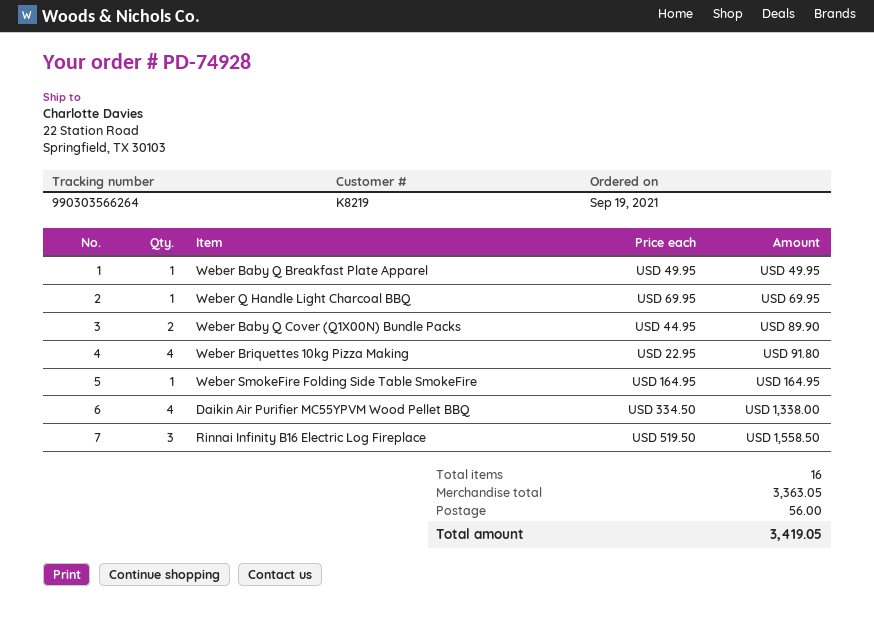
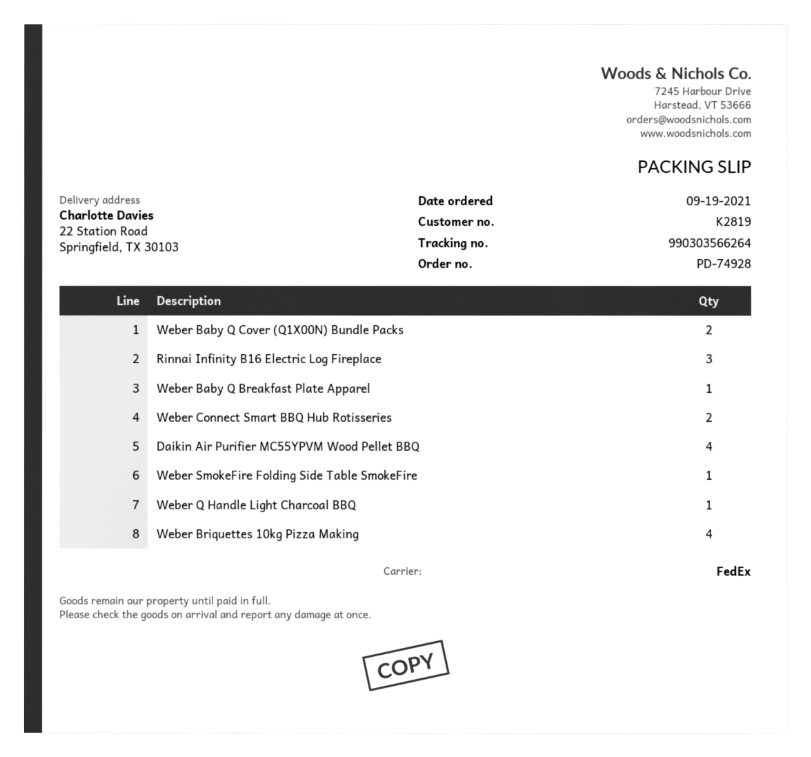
customer number: K8219 -> K2819
Weber Connect Smart BBQ Hub Rotisseries: none -> 2

